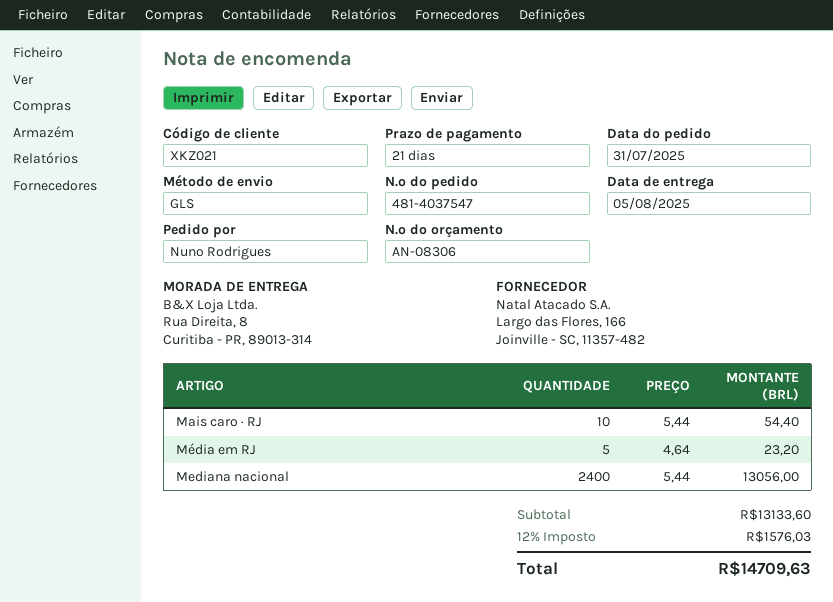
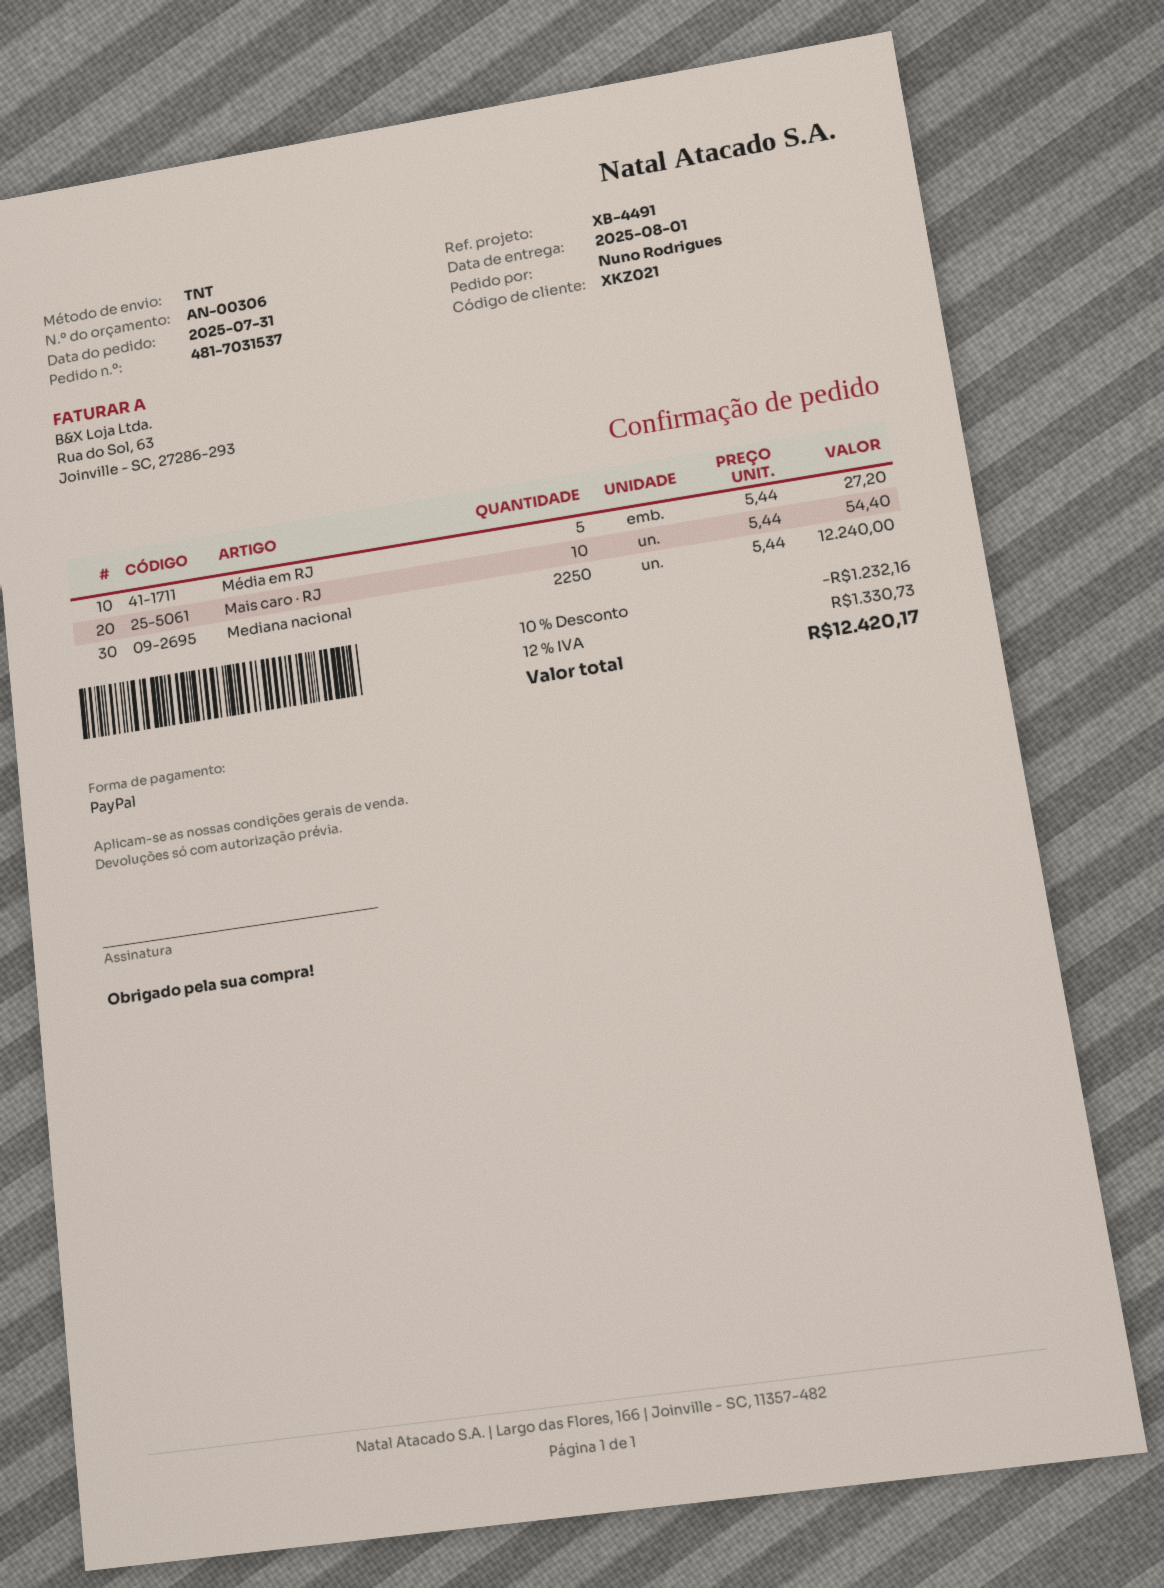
quote number: AN-08306 -> AN-00306
order number: 481-4037547 -> 481-7031537
delivery date: 2025-08-05 -> 2025-08-01
shipping method: GLS -> TNT
Média em RJ: 5 x 4.64 = 23.20 -> 5 x 5.44 = 27.20
Mediana nacional: 2400 x 5.44 = 13056.00 -> 2250 x 5.44 = 12240.00
discount: none -> 10% = 1232.16
tax: 12% = 1576.03 -> 12% = 1330.73
total: 14709.63 -> 12420.17

